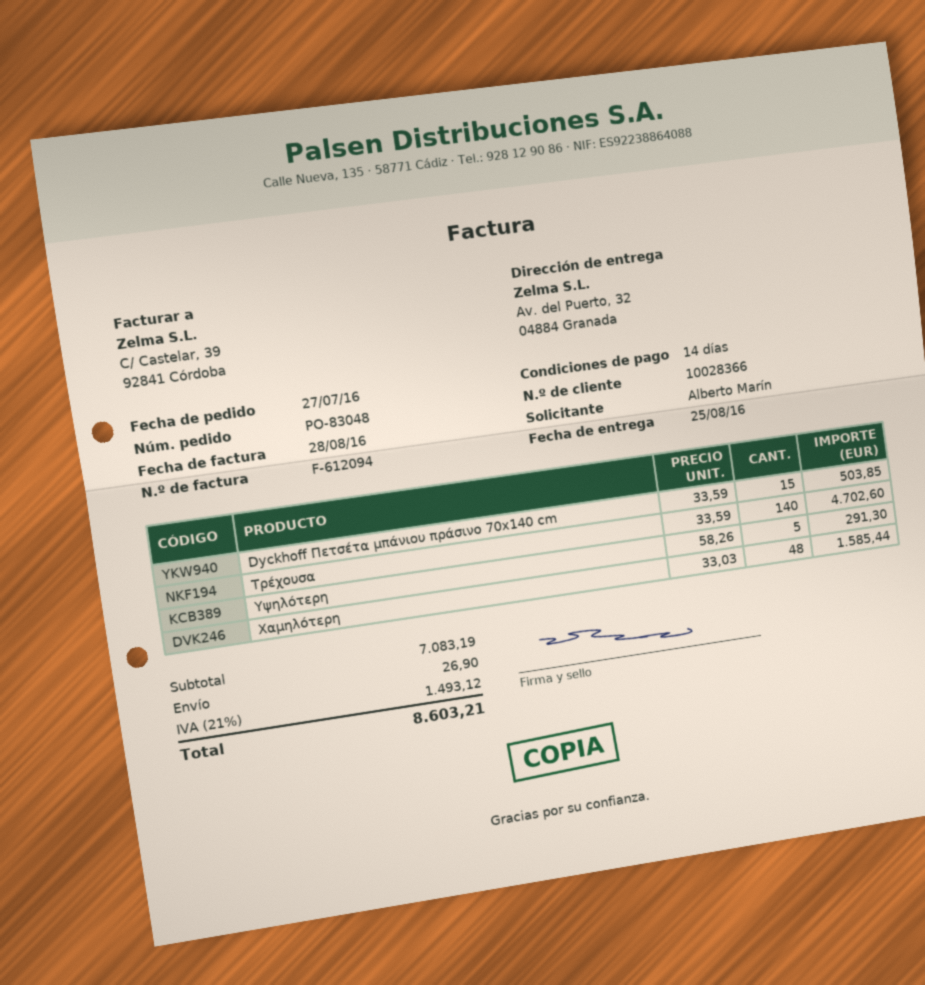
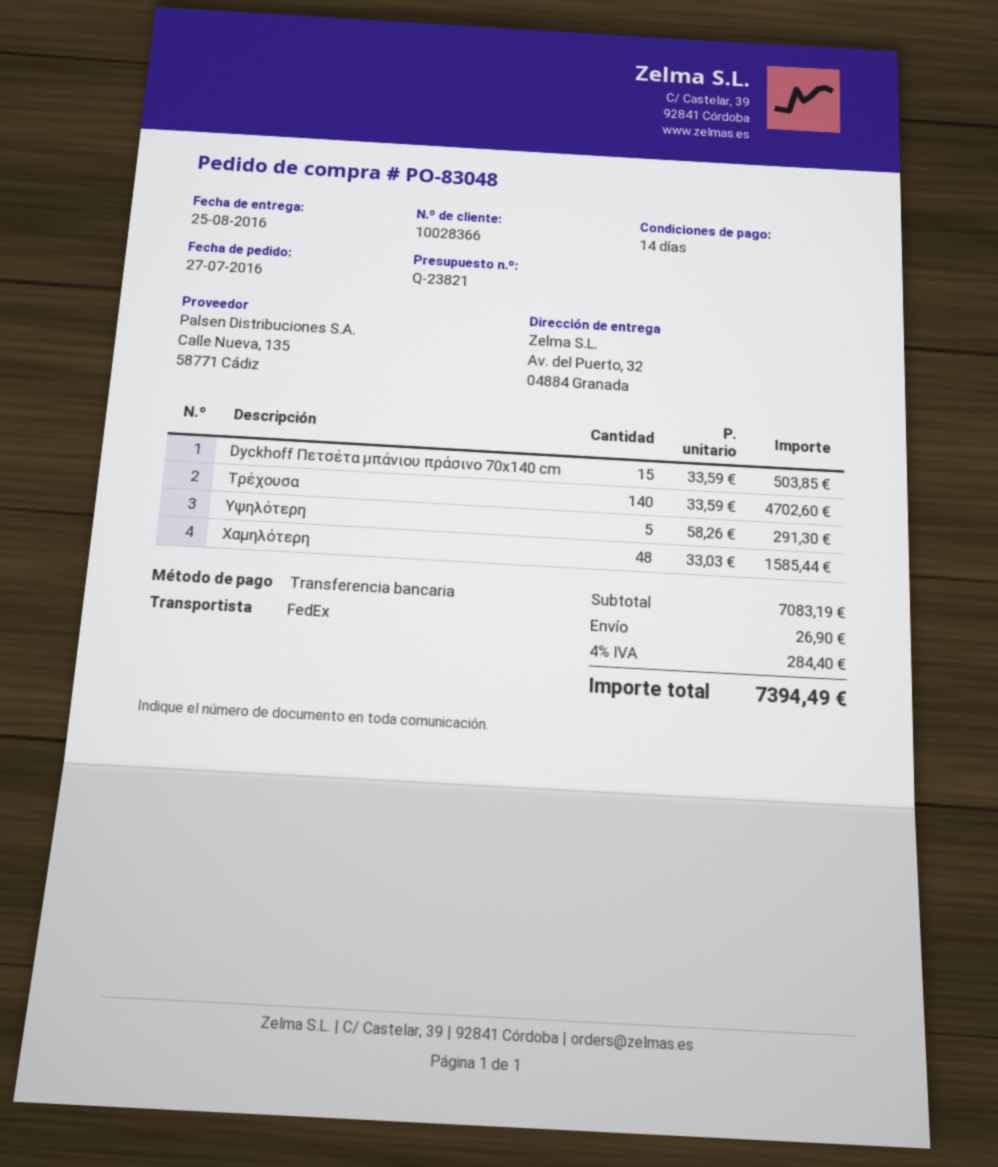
tax: 21% = 1493.12 -> 4% = 284.40
total: 8603.21 -> 7394.49

